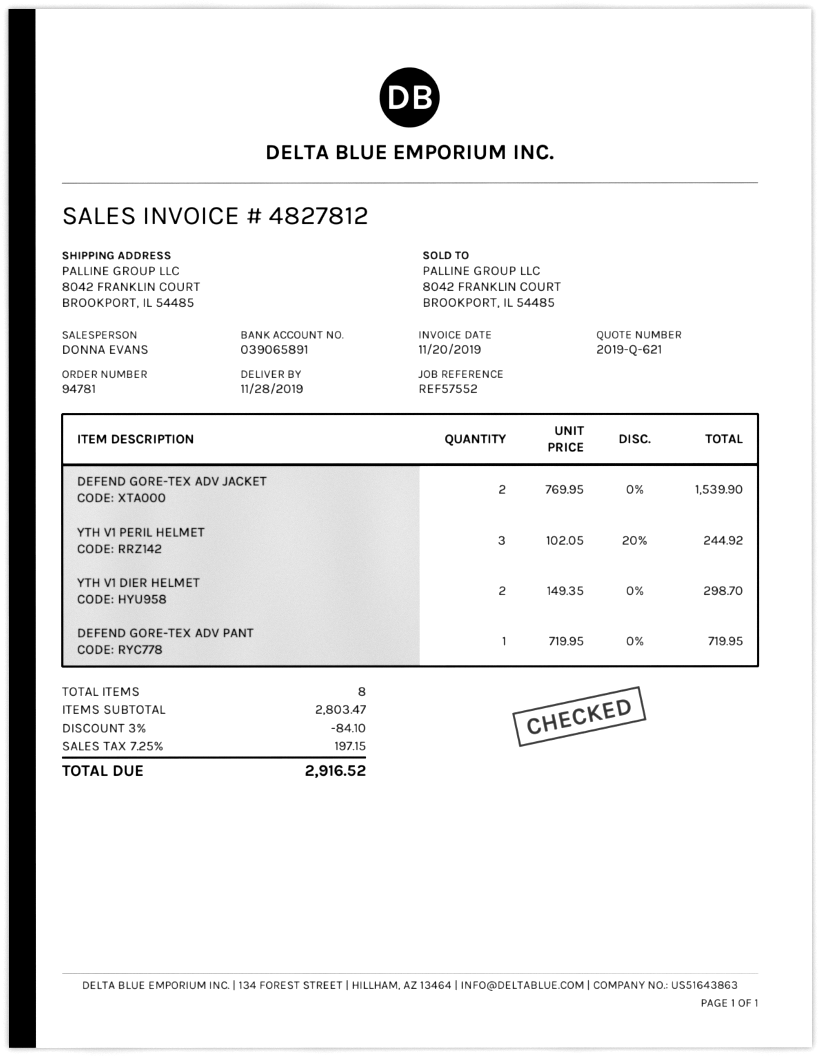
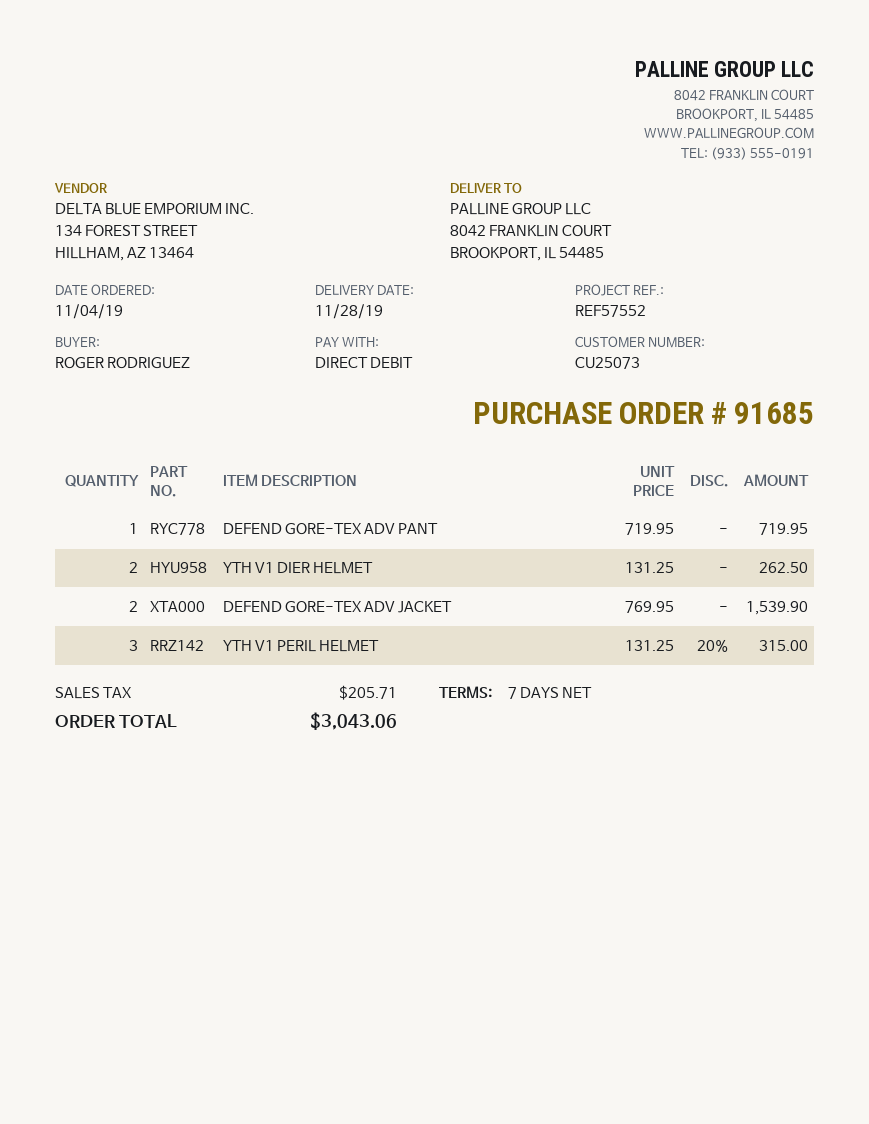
order number: 94781 -> 91685
YTH V1 PERIL HELMET: 3 x 102.05 - 20% = 244.92 -> 3 x 131.25 - 20% = 315.00
YTH V1 DIER HELMET: 2 x 149.35 = 298.70 -> 2 x 131.25 = 262.50
discount: 3% = 84.10 -> none
tax: 197.15 -> 205.71
total: 2916.52 -> 3043.06

